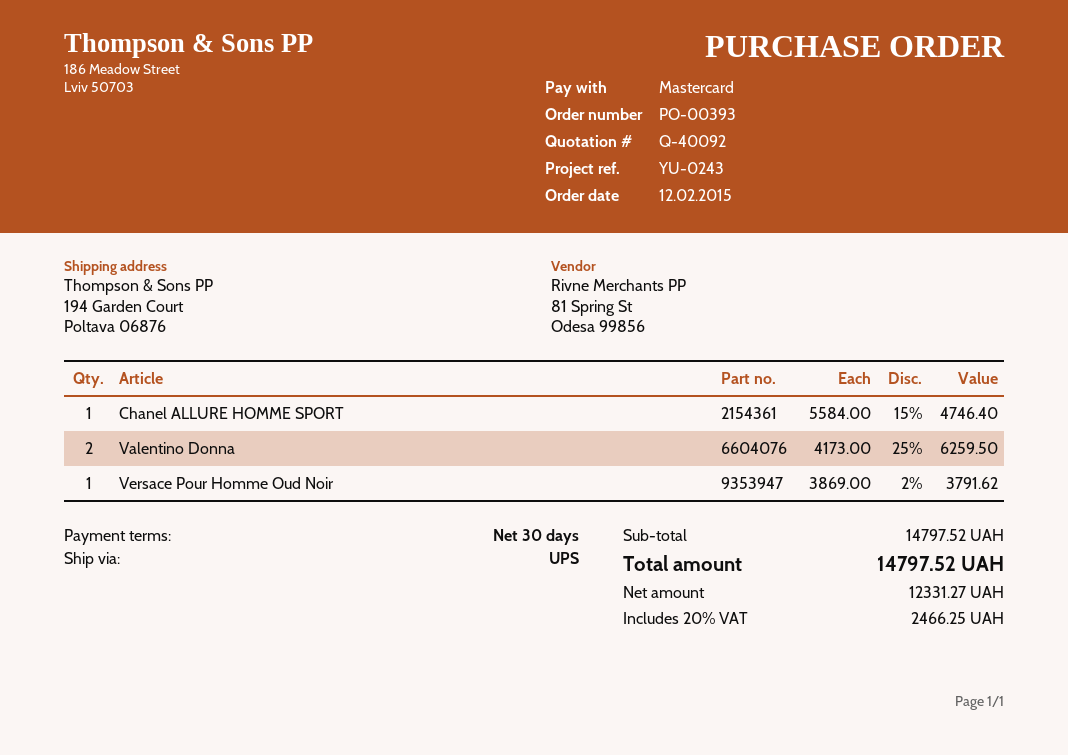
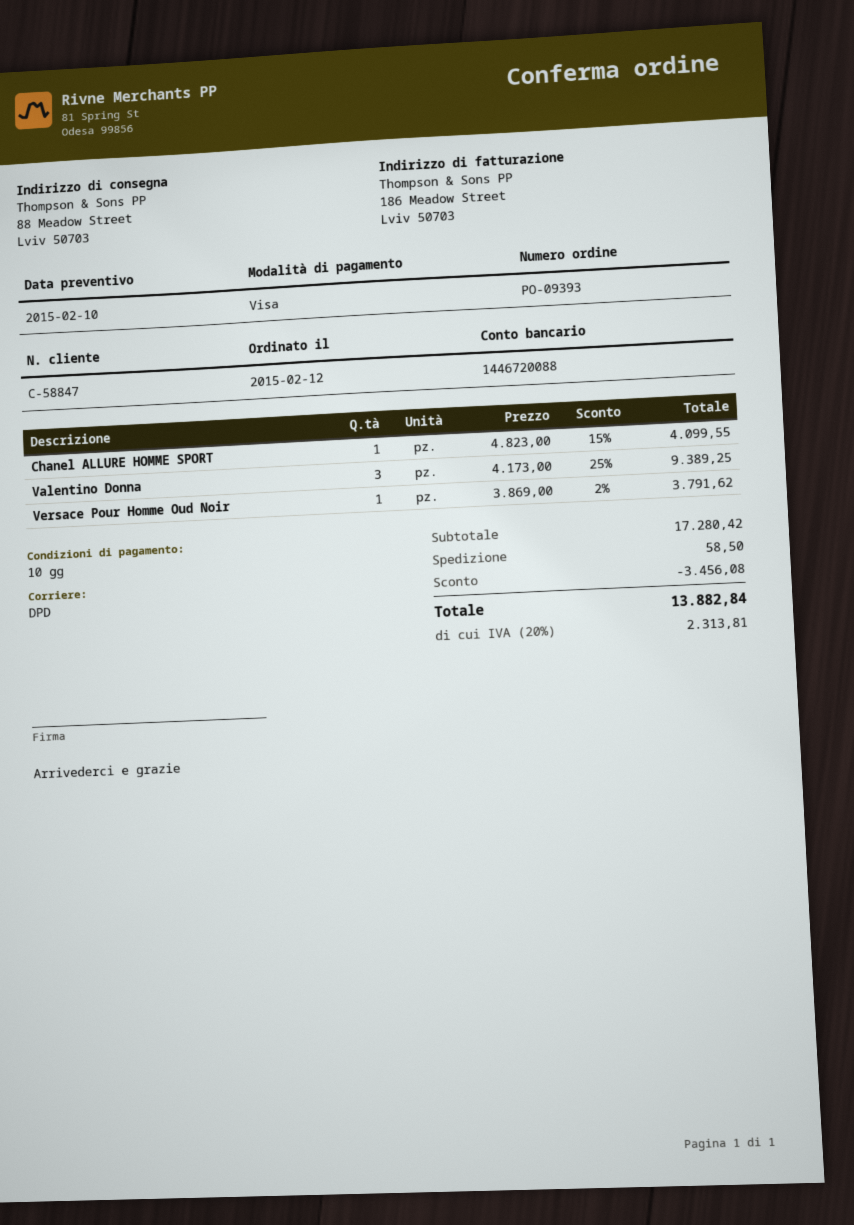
order number: PO-00393 -> PO-09393
payment terms: 30 days -> 10 days
payment method: Mastercard -> Visa
shipping method: UPS -> DPD
ship to: 194 Garden Court, Poltava 06876 -> 88 Meadow Street, Lviv 50703
Chanel ALLURE HOMME SPORT: 1 x 5584.00 - 15% = 4746.40 -> 1 x 4823.00 - 15% = 4099.55
Valentino Donna: 2 x 4173.00 - 25% = 6259.50 -> 3 x 4173.00 - 25% = 9389.25
subtotal: 14797.52 -> 17280.42
discount: none -> 3456.08
shipping: none -> 58.50
tax: 20% = 2466.25 -> 20% = 2313.81
total: 14797.52 -> 13882.84

